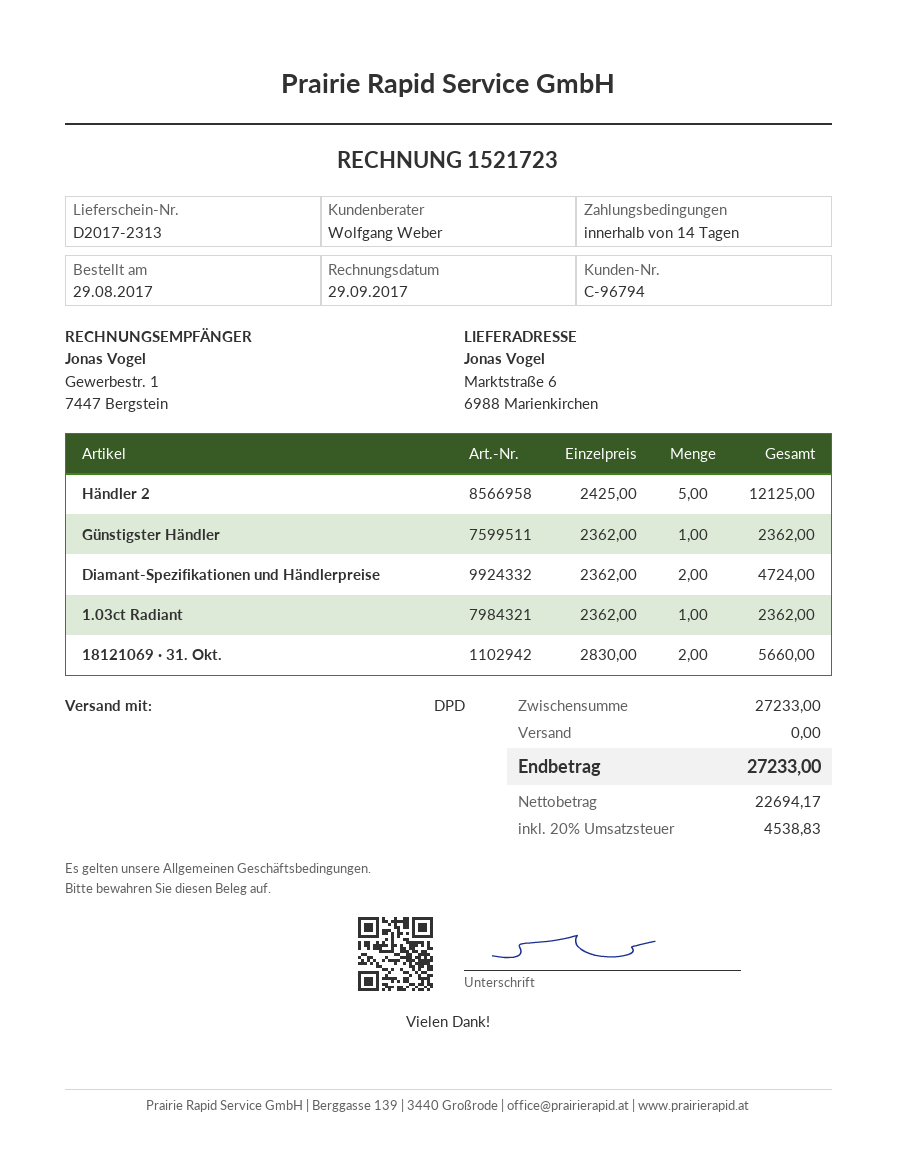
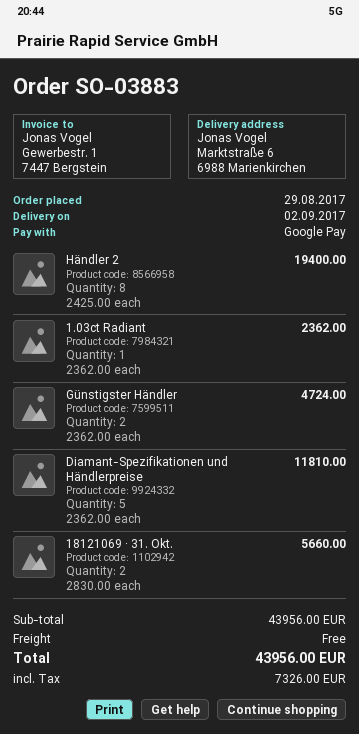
Händler 2: 5 x 2425.00 = 12125.00 -> 8 x 2425.00 = 19400.00
Günstigster Händler: 1 x 2362.00 = 2362.00 -> 2 x 2362.00 = 4724.00
Diamant-Spezifikationen und Händlerpreise: 2 x 2362.00 = 4724.00 -> 5 x 2362.00 = 11810.00
subtotal: 27233.00 -> 43956.00
tax: 4538.83 -> 7326.00
total: 27233.00 -> 43956.00

